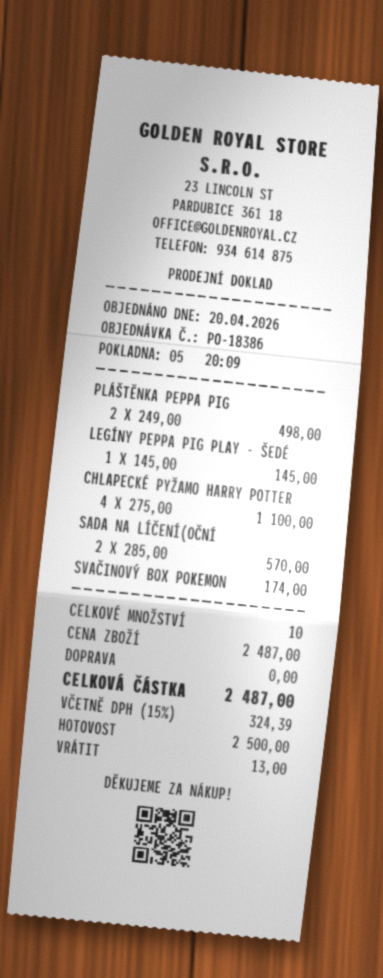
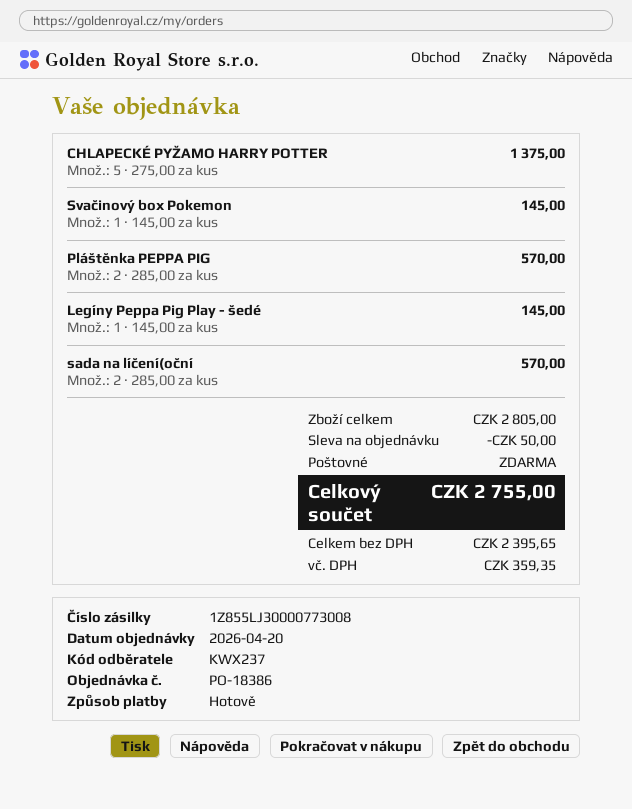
PLÁŠTĚNKA PEPPA PIG: 2 x 249.00 = 498.00 -> 2 x 285.00 = 570.00
CHLAPECKÉ PYŽAMO HARRY POTTER: 4 x 275.00 = 1100.00 -> 5 x 275.00 = 1375.00
SVAČINOVÝ BOX POKEMON: 1 x 174.00 = 174.00 -> 1 x 145.00 = 145.00
subtotal: 2487.00 -> 2805.00
discount: none -> 50.00
tax: 324.39 -> 359.35
total: 2487.00 -> 2755.00

